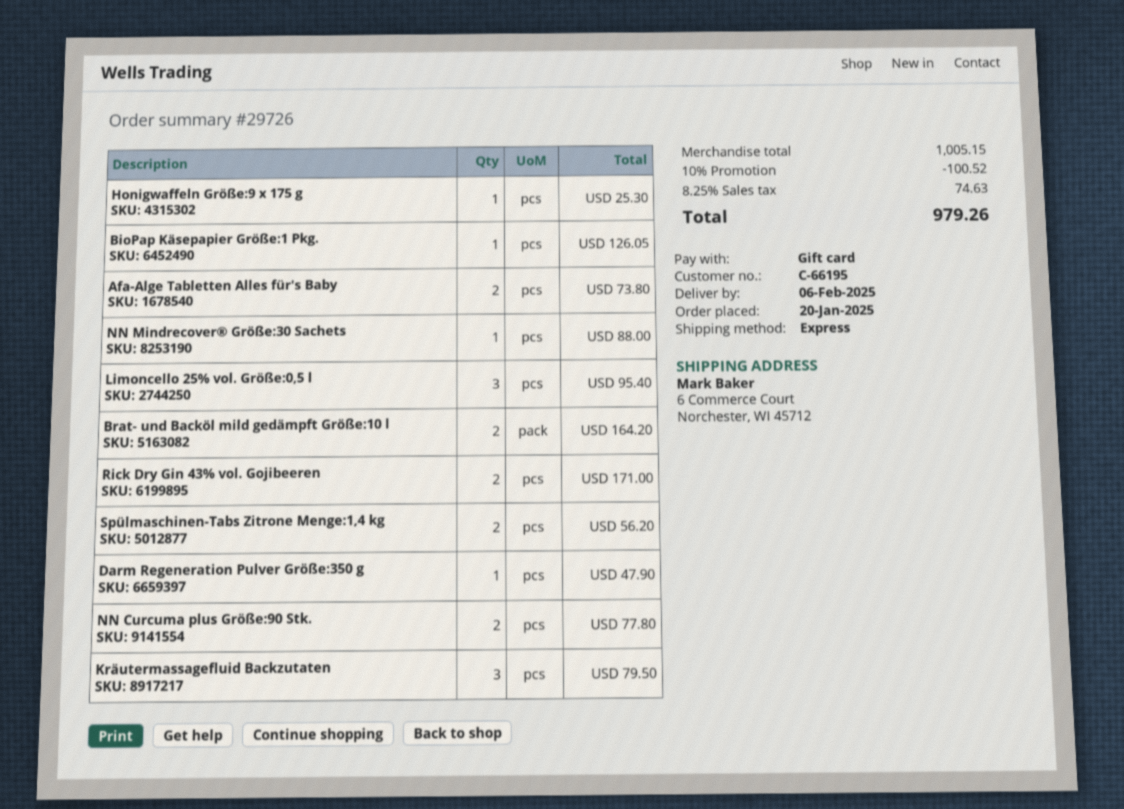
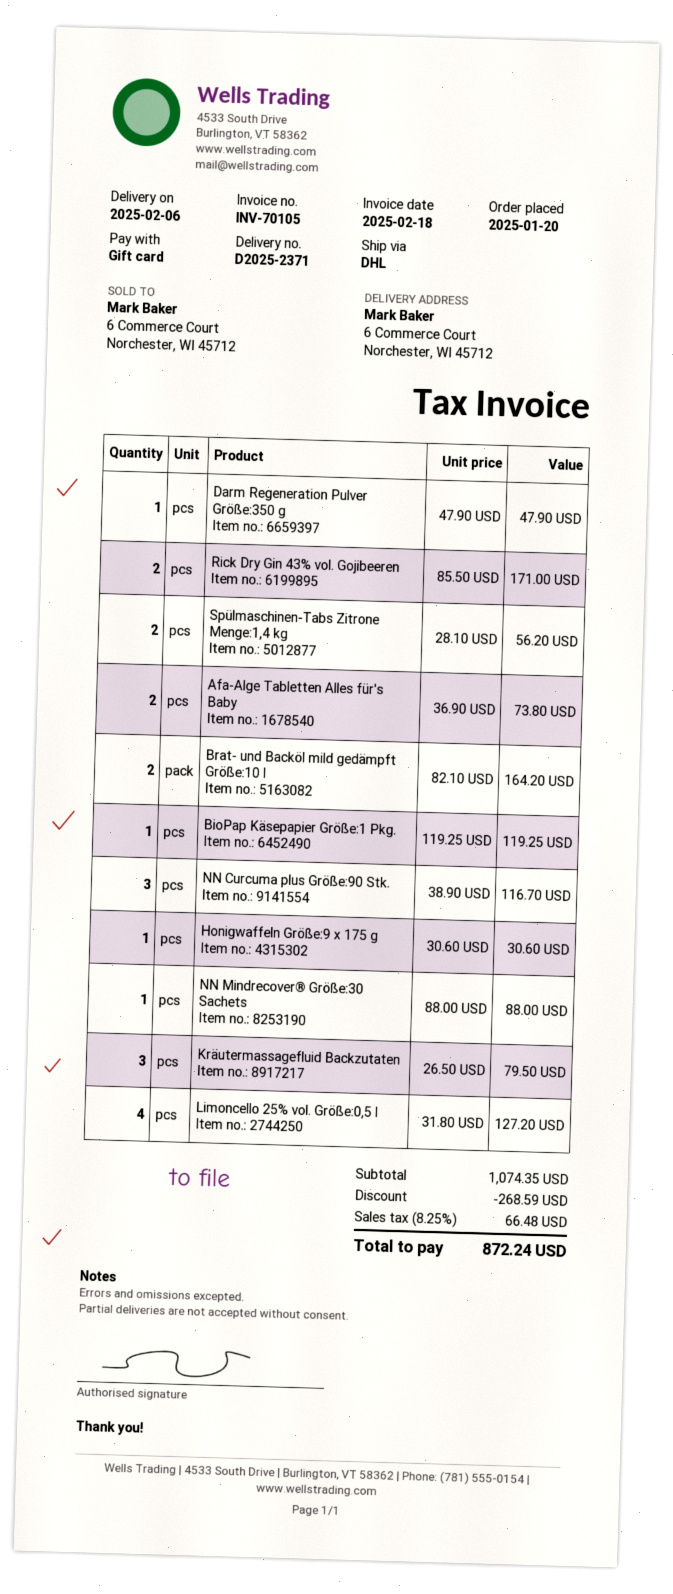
shipping method: express -> DHL
Honigwaffeln Größe:9 x 175 g: 1 for 25.30 -> 1 for 30.60
BioPap Käsepapier Größe:1 Pkg.: 1 for 126.05 -> 1 for 119.25
Limoncello 25% vol. Größe:0,5 l: 3 for 95.40 -> 4 for 127.20
NN Curcuma plus Größe:90 Stk.: 2 for 77.80 -> 3 for 116.70
subtotal: 1005.15 -> 1074.35
discount: 100.52 -> 268.59
tax: 8.25% = 74.63 -> 8.25% = 66.48
total: 979.26 -> 872.24

